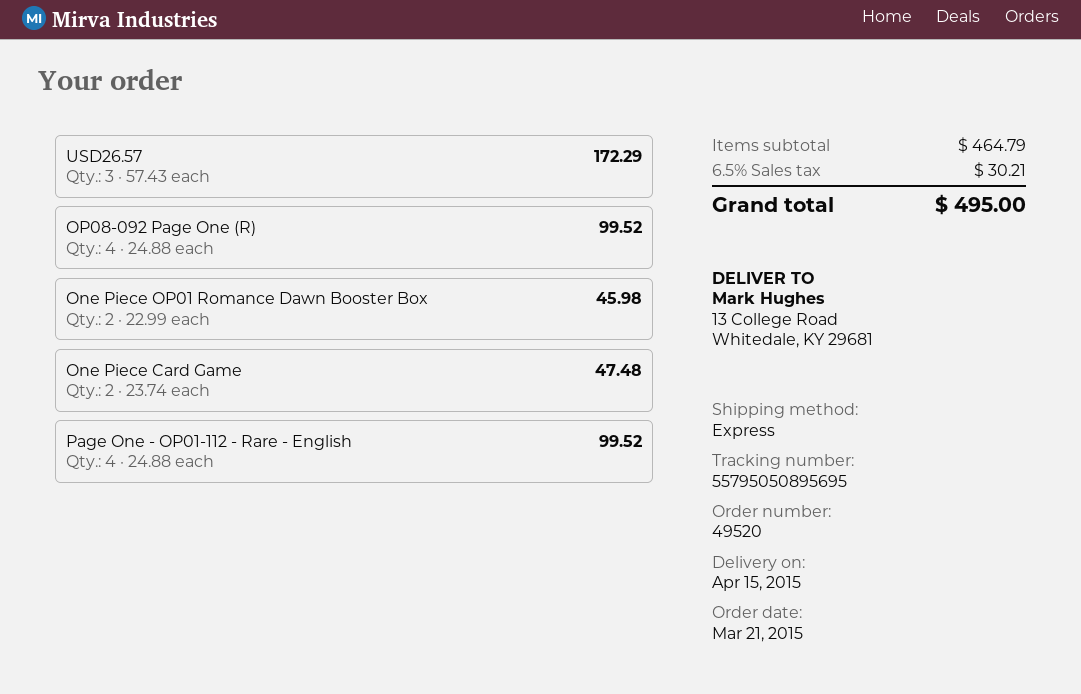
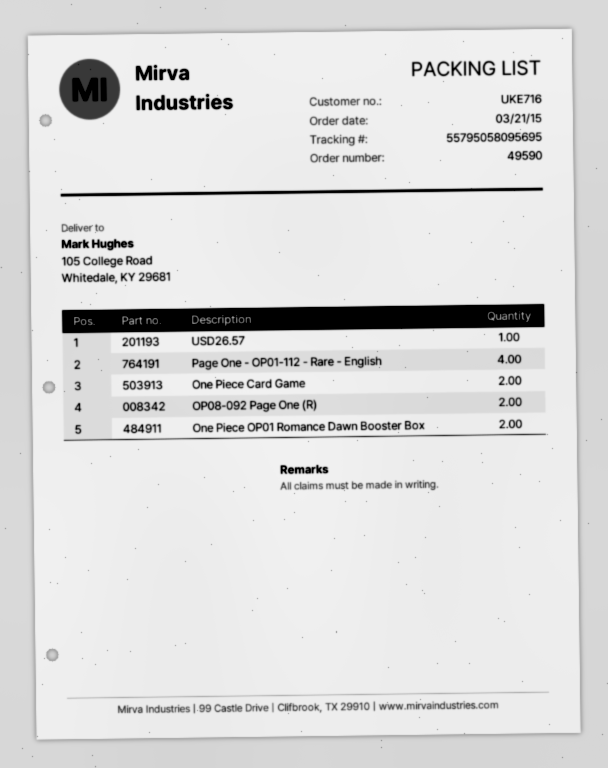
order number: 49520 -> 49590
tracking number: 55795050895695 -> 55795058095695
ship to: 13 College Road, Whitedale, KY 29681 -> 105 College Road, Whitedale, KY 29681
USD26.57: 3 -> 1
OP08-092 Page One (R): 4 -> 2

